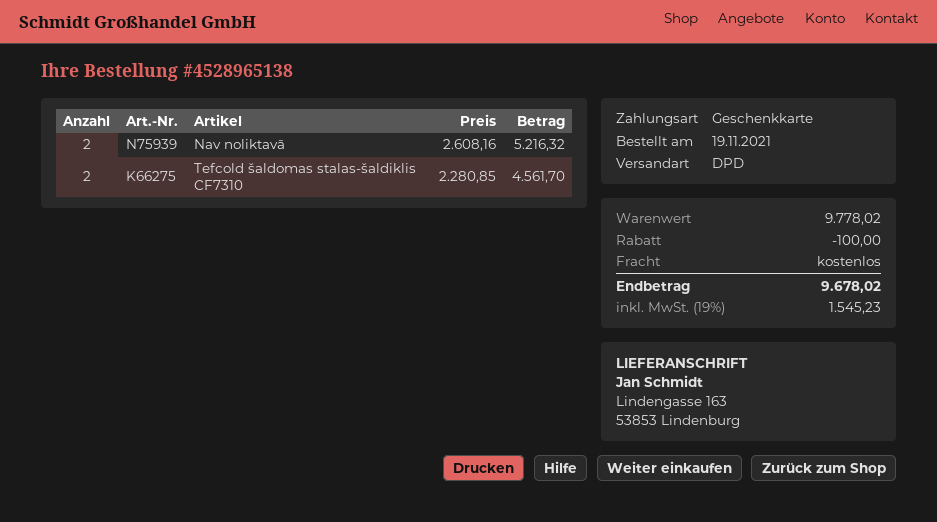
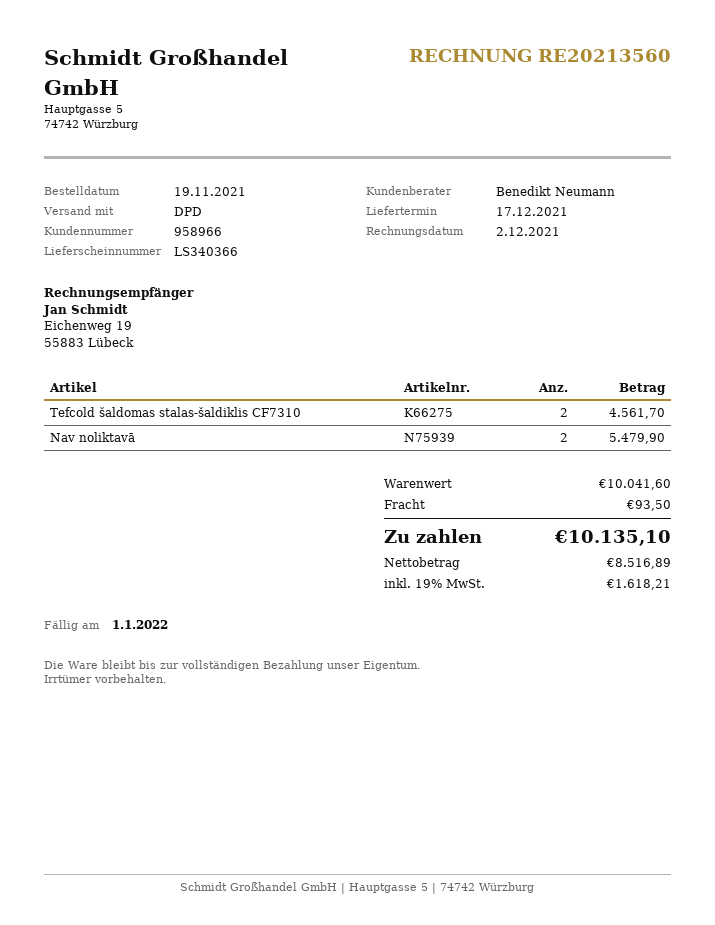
Nav noliktavā: 2 for 5216.32 -> 2 for 5479.90
subtotal: 9778.02 -> 10041.60
discount: 100.00 -> none
shipping: 0.00 -> 93.50
tax: 19% = 1545.23 -> 19% = 1618.21
total: 9678.02 -> 10135.10

